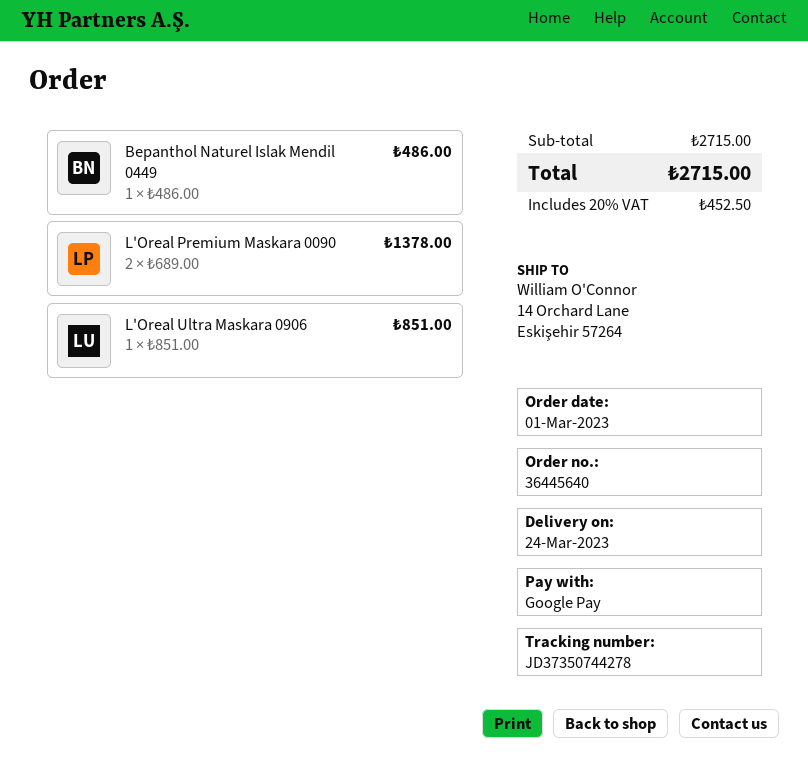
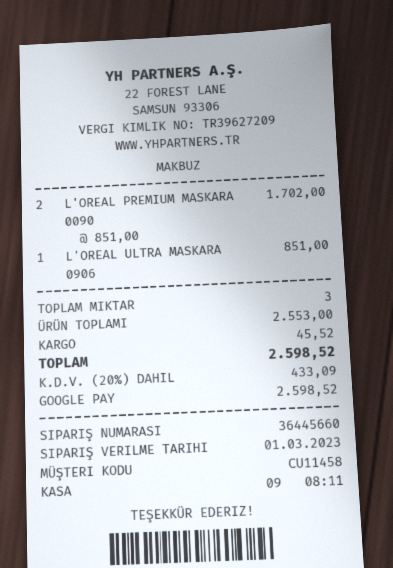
order number: 36445640 -> 36445660
Bepanthol Naturel Islak Mendil 0449: 1 x 486.00 = 486.00 -> none
L'Oreal Premium Maskara 0090: 2 x 689.00 = 1378.00 -> 2 x 851.00 = 1702.00
subtotal: 2715.00 -> 2553.00
shipping: none -> 45.52
tax: 20% = 452.50 -> 20% = 433.09
total: 2715.00 -> 2598.52

